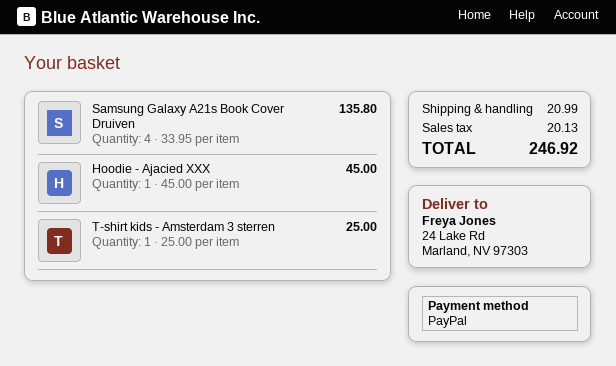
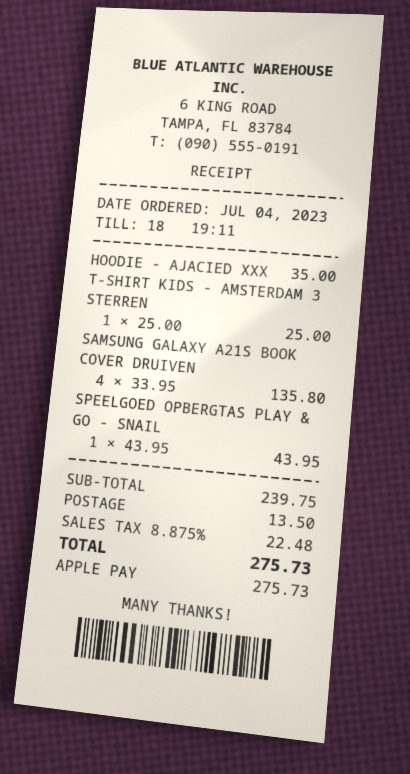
payment method: PayPal -> Apple Pay
Hoodie - Ajacied XXX: 1 x 45.00 = 45.00 -> 1 x 35.00 = 35.00
SPEELGOED OPBERGTAS PLAY & GO - SNAIL: none -> 1 x 43.95 = 43.95
shipping: 20.99 -> 13.50
tax: 20.13 -> 22.48
total: 246.92 -> 275.73

